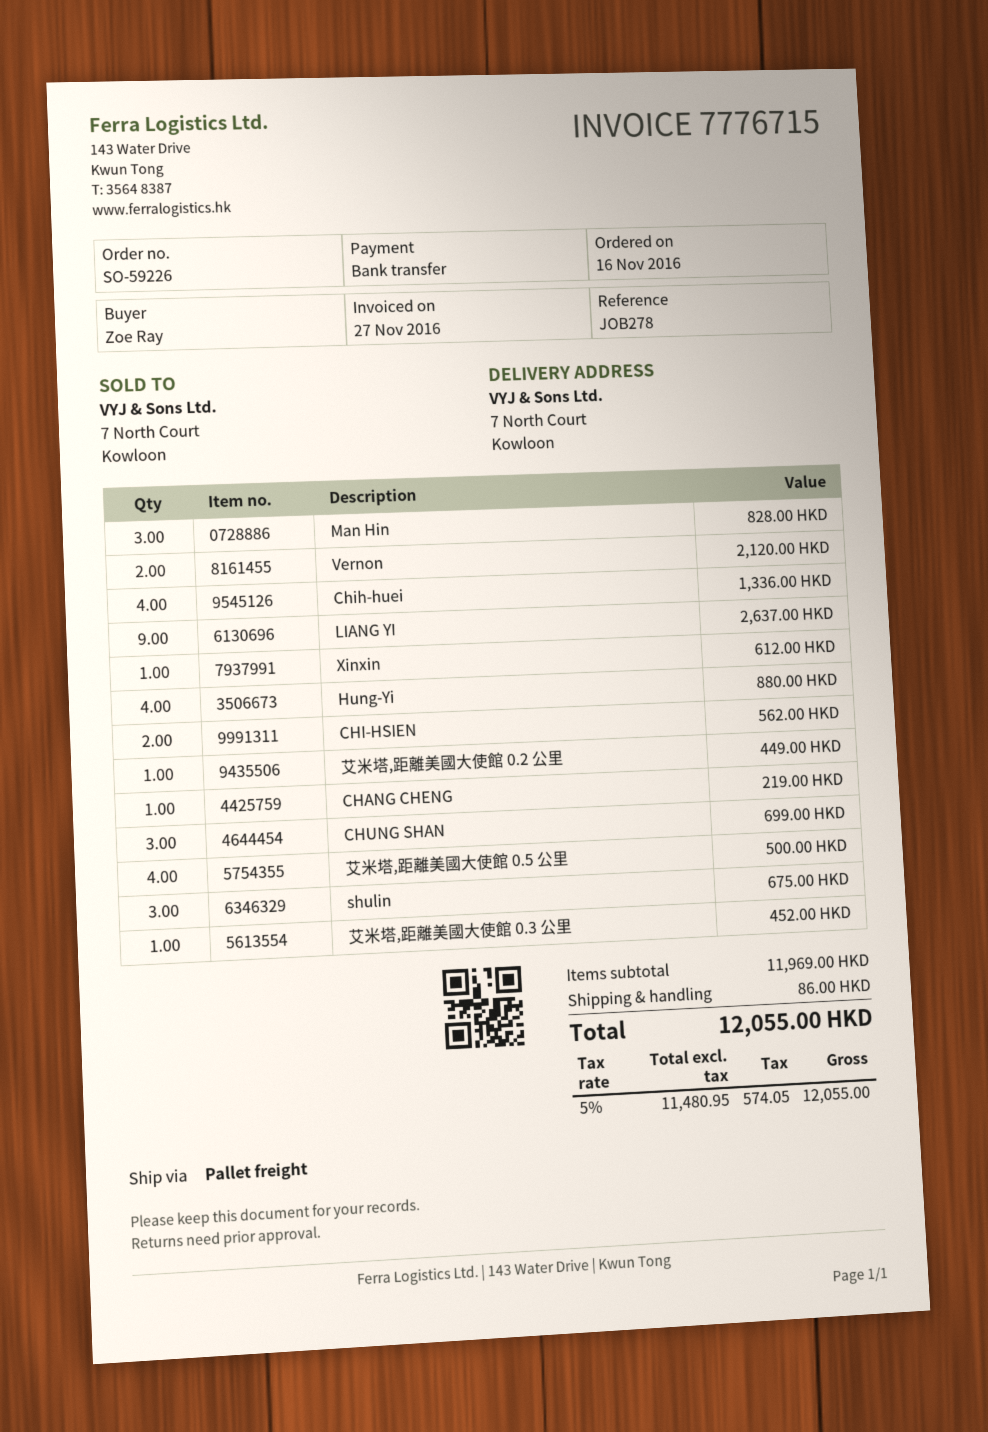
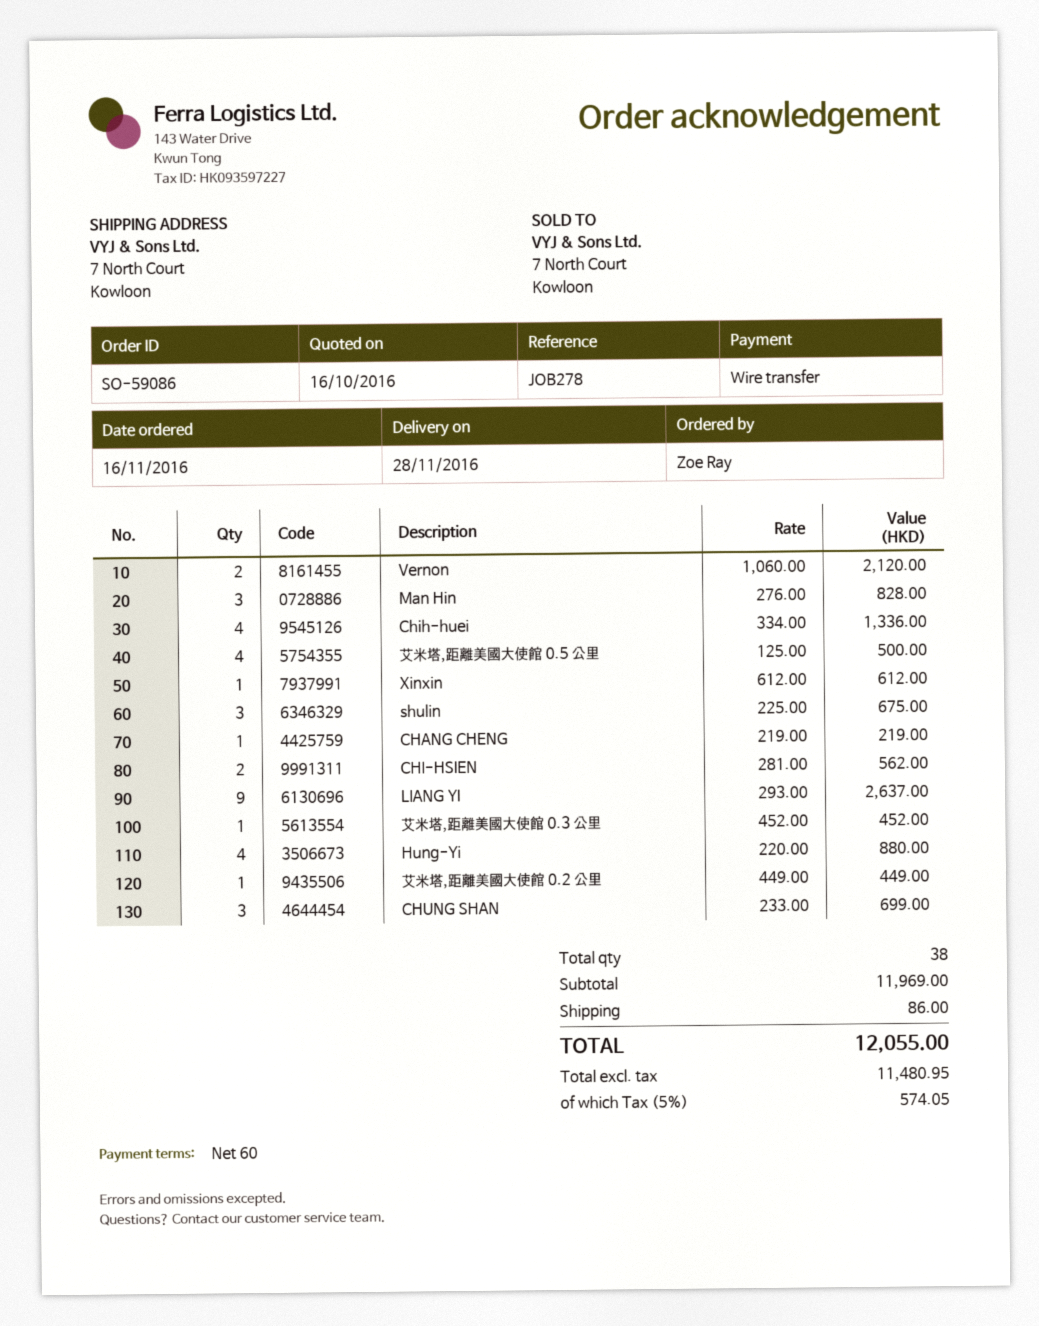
order number: SO-59226 -> SO-59086

